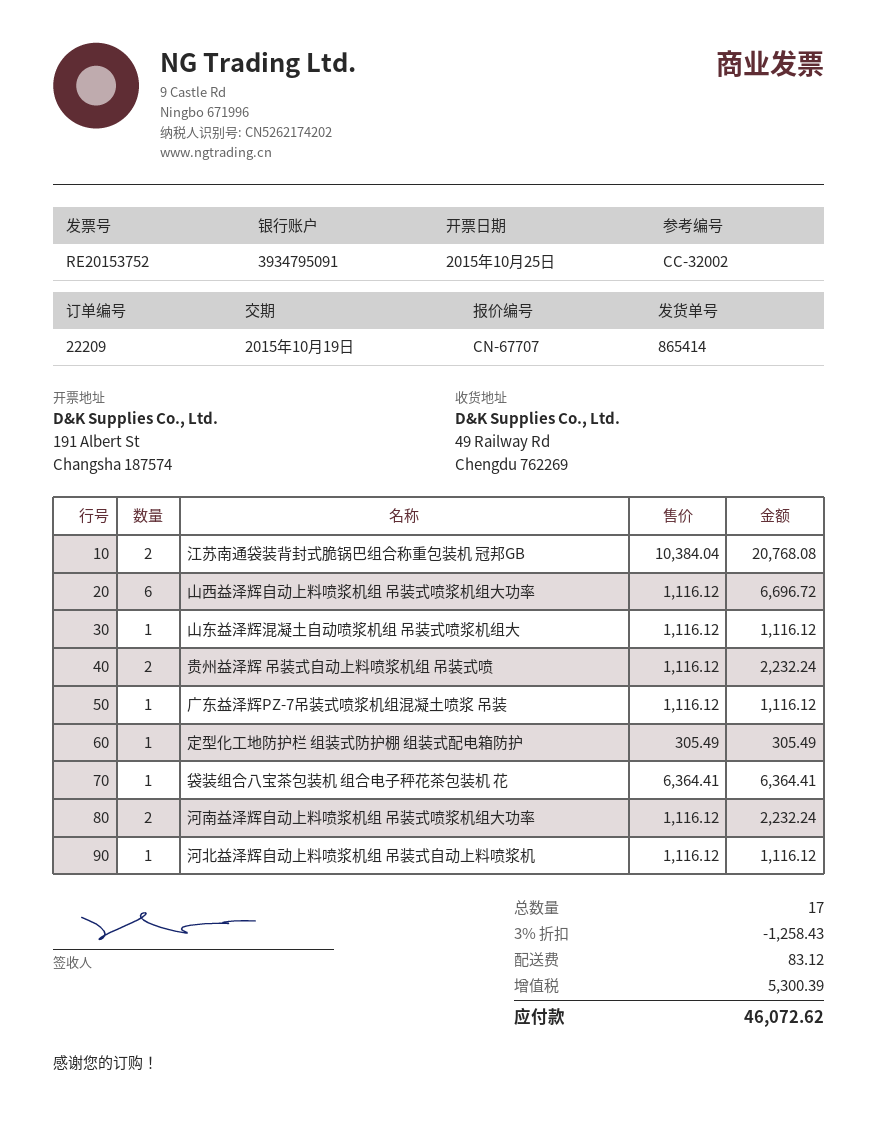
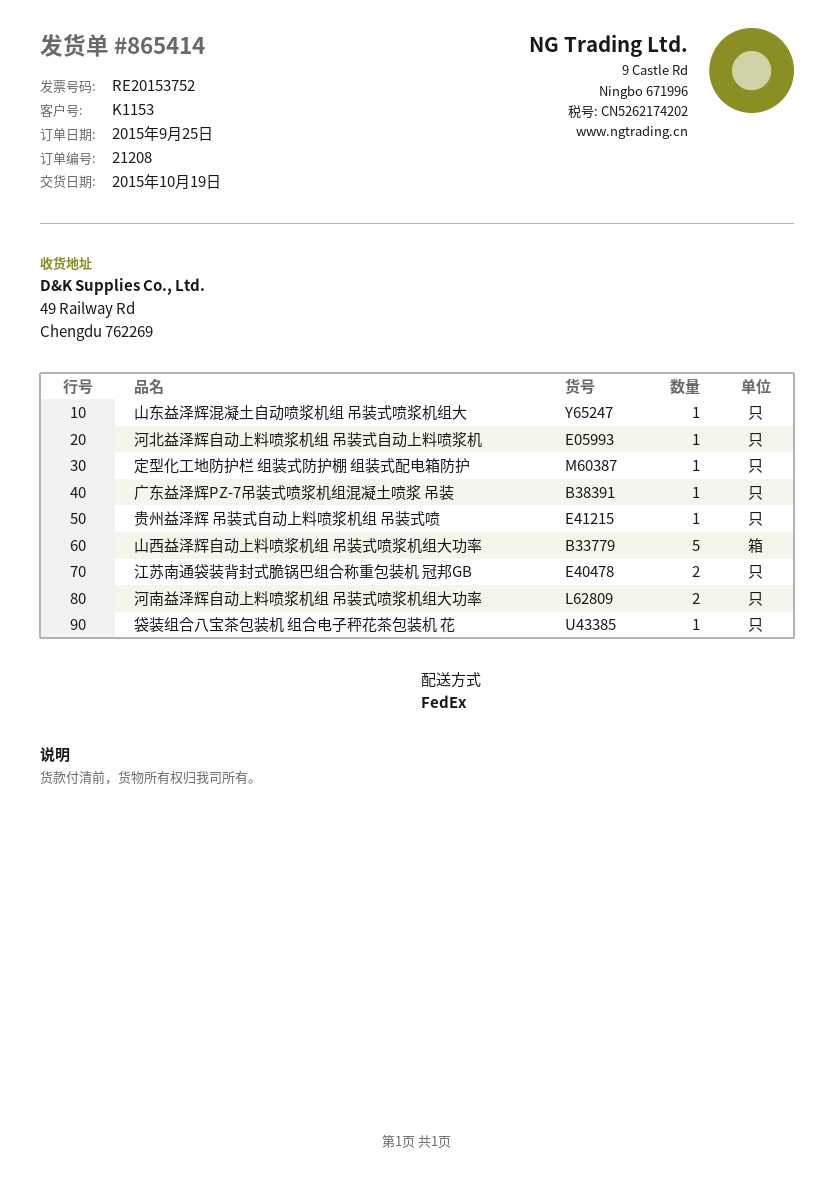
order number: 22209 -> 21208
山西益泽辉自动上料喷浆机组 吊装式喷浆机组大功率: 6 -> 5
贵州益泽辉 吊装式自动上料喷浆机组 吊装式喷: 2 -> 1

